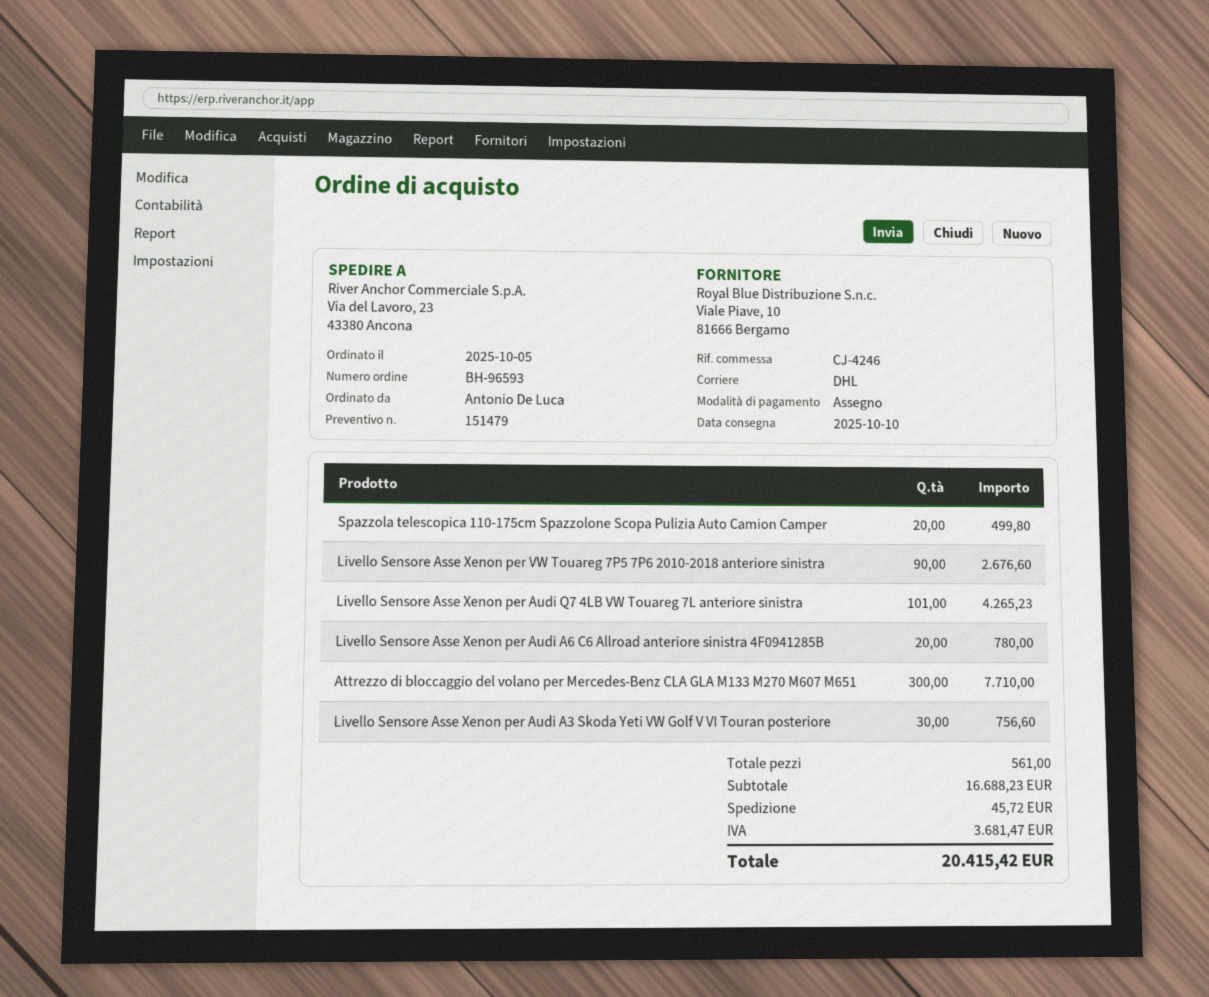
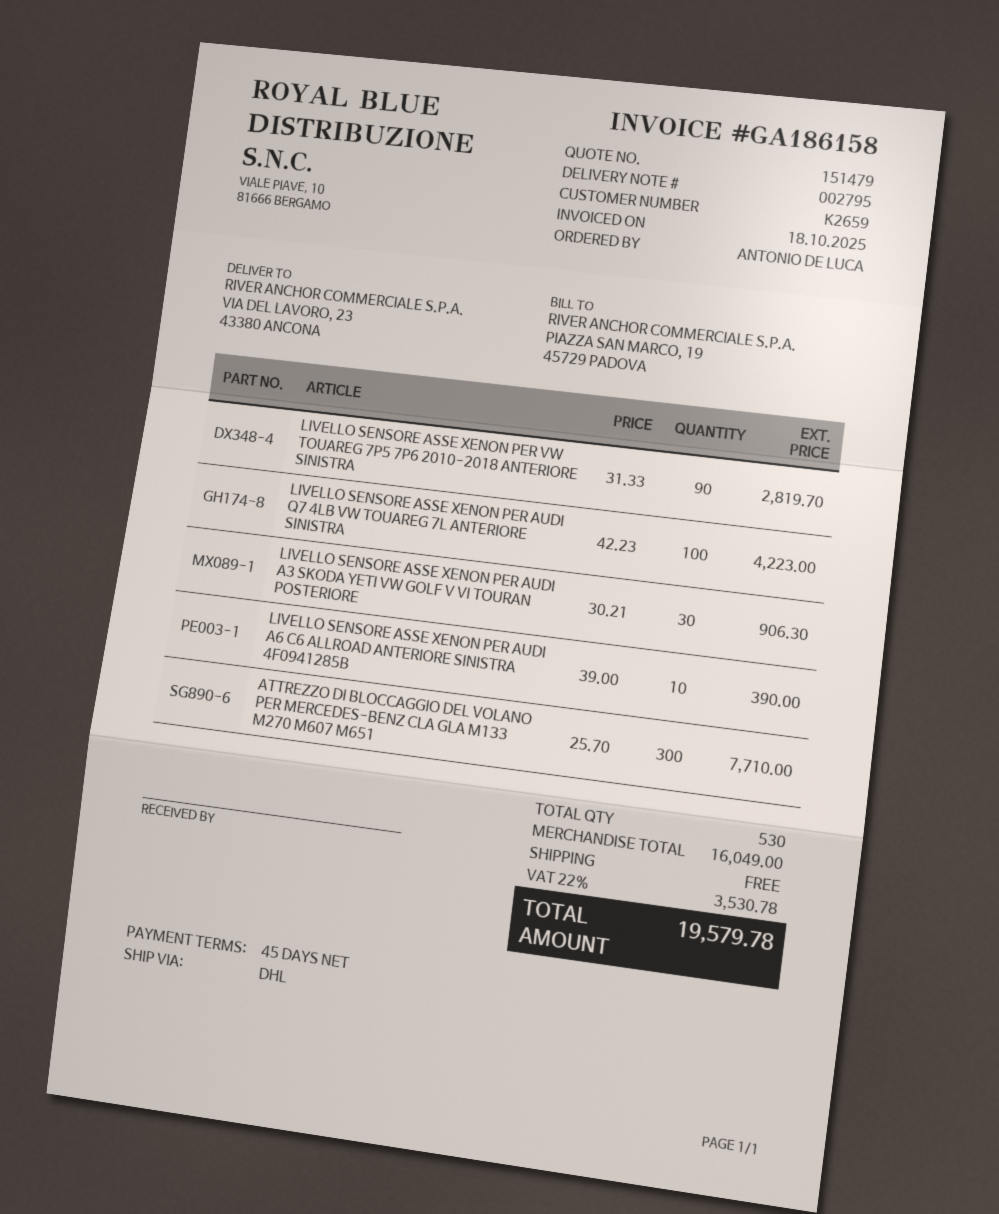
Spazzola telescopica 110-175cm Spazzolone Scopa Pulizia Auto Camion Camper: 20 for 499.80 -> none
Livello Sensore Asse Xenon per VW Touareg 7P5 7P6 2010-2018 anteriore sinistra: 90 for 2676.60 -> 90 for 2819.70
Livello Sensore Asse Xenon per Audi Q7 4LB VW Touareg 7L anteriore sinistra: 101 for 4265.23 -> 100 for 4223.00
Livello Sensore Asse Xenon per Audi A6 C6 Allroad anteriore sinistra 4F0941285B: 20 for 780.00 -> 10 for 390.00
Livello Sensore Asse Xenon per Audi A3 Skoda Yeti VW Golf V VI Touran posteriore: 30 for 756.60 -> 30 for 906.30
total quantity: 561 -> 530
subtotal: 16688.23 -> 16049.00
shipping: 45.72 -> 0.00
tax: 3681.47 -> 3530.78
total: 20415.42 -> 19579.78

